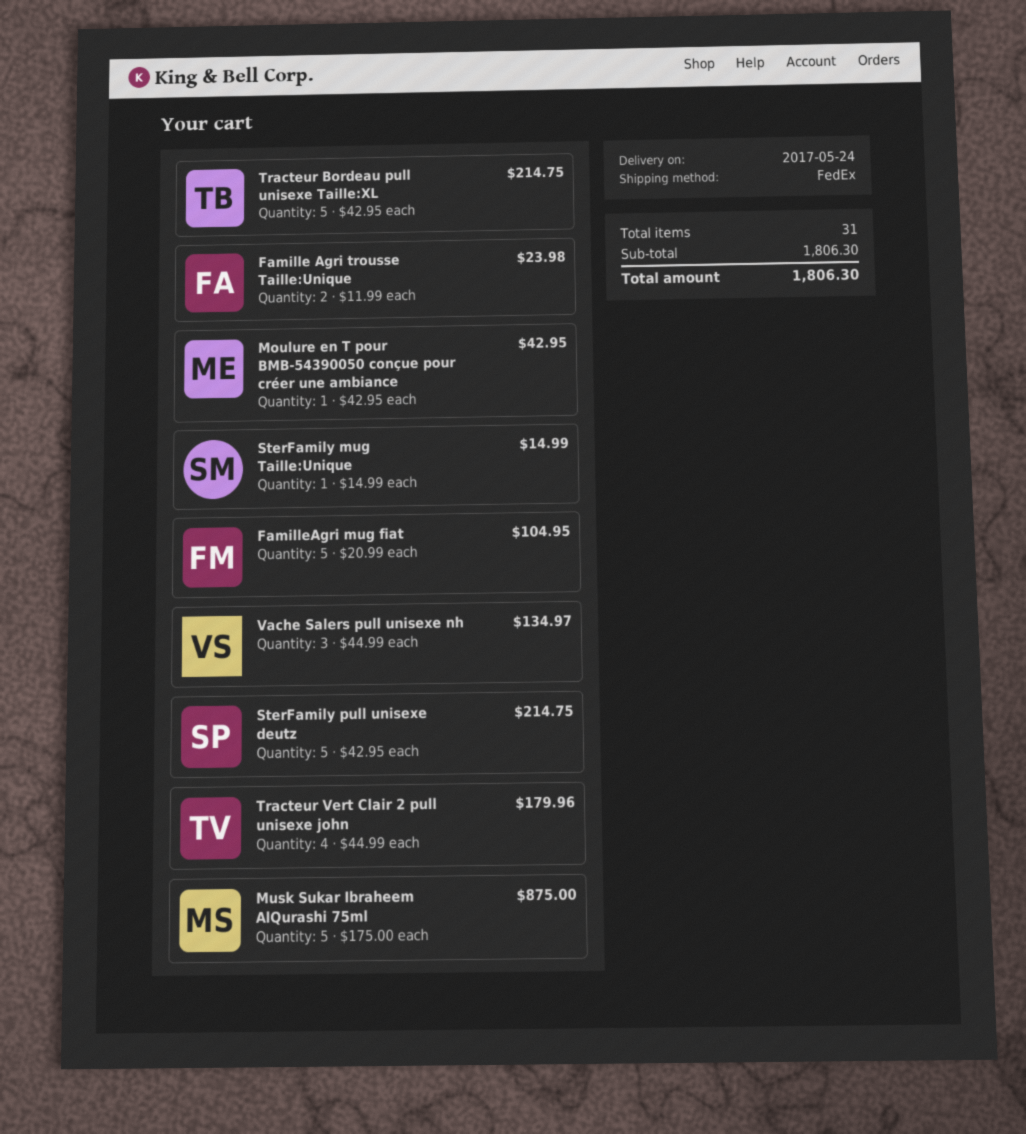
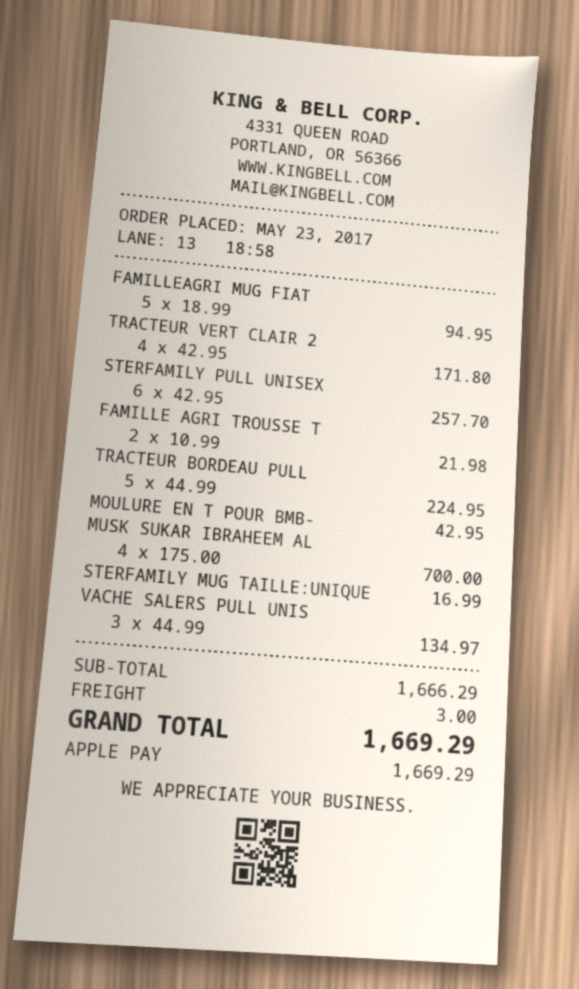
Tracteur Bordeau pull unisexe Taille:XL: 5 x 42.95 = 214.75 -> 5 x 44.99 = 224.95
Famille Agri trousse Taille:Unique: 2 x 11.99 = 23.98 -> 2 x 10.99 = 21.98
SterFamily mug Taille:Unique: 1 x 14.99 = 14.99 -> 1 x 16.99 = 16.99
FamilleAgri mug fiat: 5 x 20.99 = 104.95 -> 5 x 18.99 = 94.95
SterFamily pull unisexe deutz: 5 x 42.95 = 214.75 -> 6 x 42.95 = 257.70
Tracteur Vert Clair 2 pull unisexe john: 4 x 44.99 = 179.96 -> 4 x 42.95 = 171.80
Musk Sukar Ibraheem AlQurashi 75ml: 5 x 175.00 = 875.00 -> 4 x 175.00 = 700.00
subtotal: 1806.30 -> 1666.29
shipping: none -> 3.00
total: 1806.30 -> 1669.29

